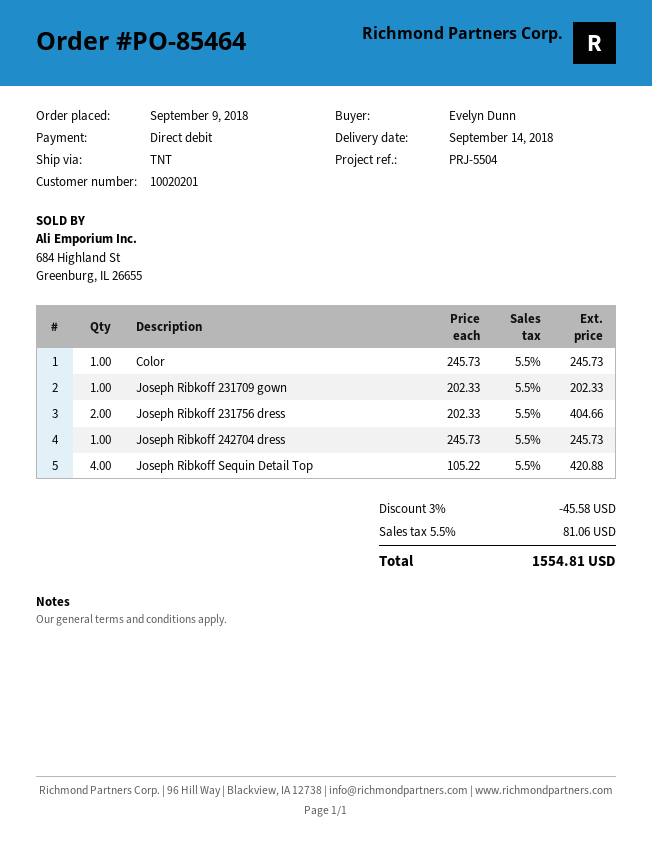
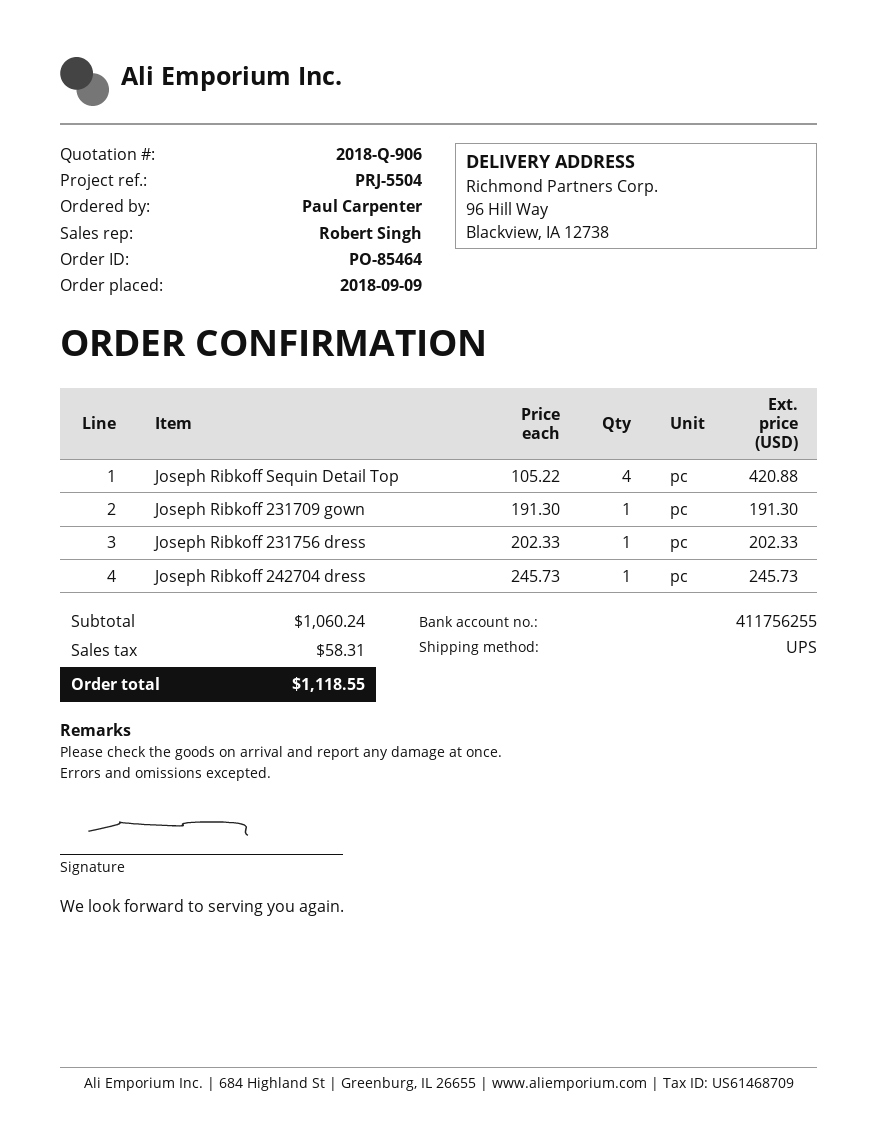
ordered by: Evelyn Dunn -> Paul Carpenter
shipping method: TNT -> UPS
Color: 1 x 245.73 = 245.73 -> none
Joseph Ribkoff 231709 gown: 1 x 202.33 = 202.33 -> 1 x 191.30 = 191.30
Joseph Ribkoff 231756 dress: 2 x 202.33 = 404.66 -> 1 x 202.33 = 202.33
discount: 3% = 45.58 -> none
tax: 81.06 -> 58.31
total: 1554.81 -> 1118.55

